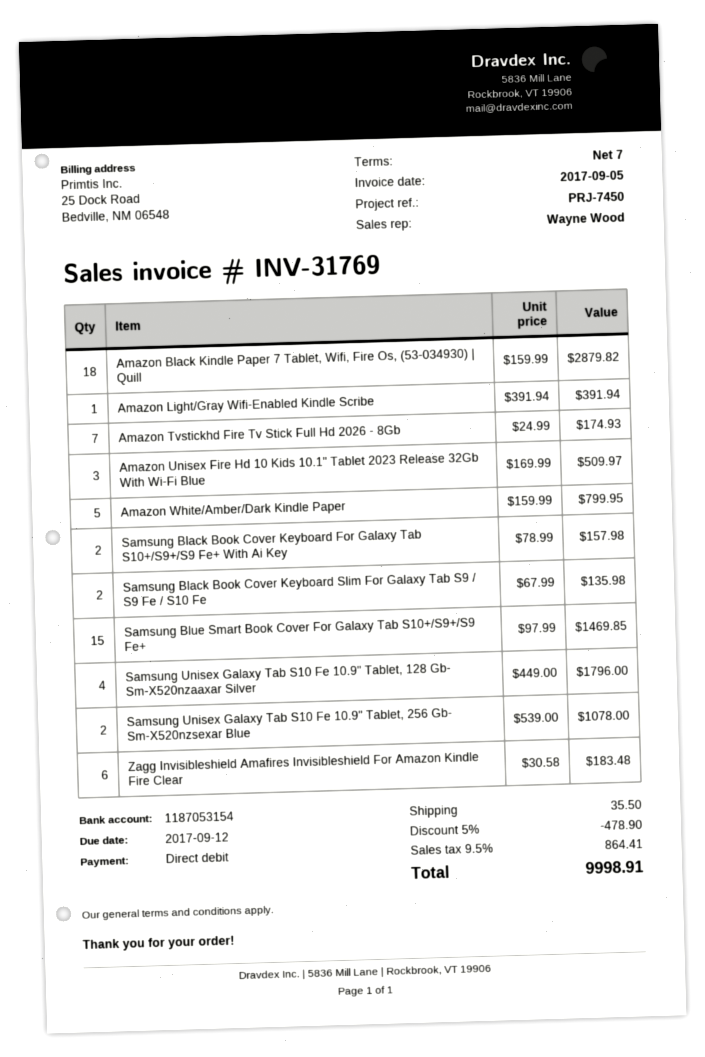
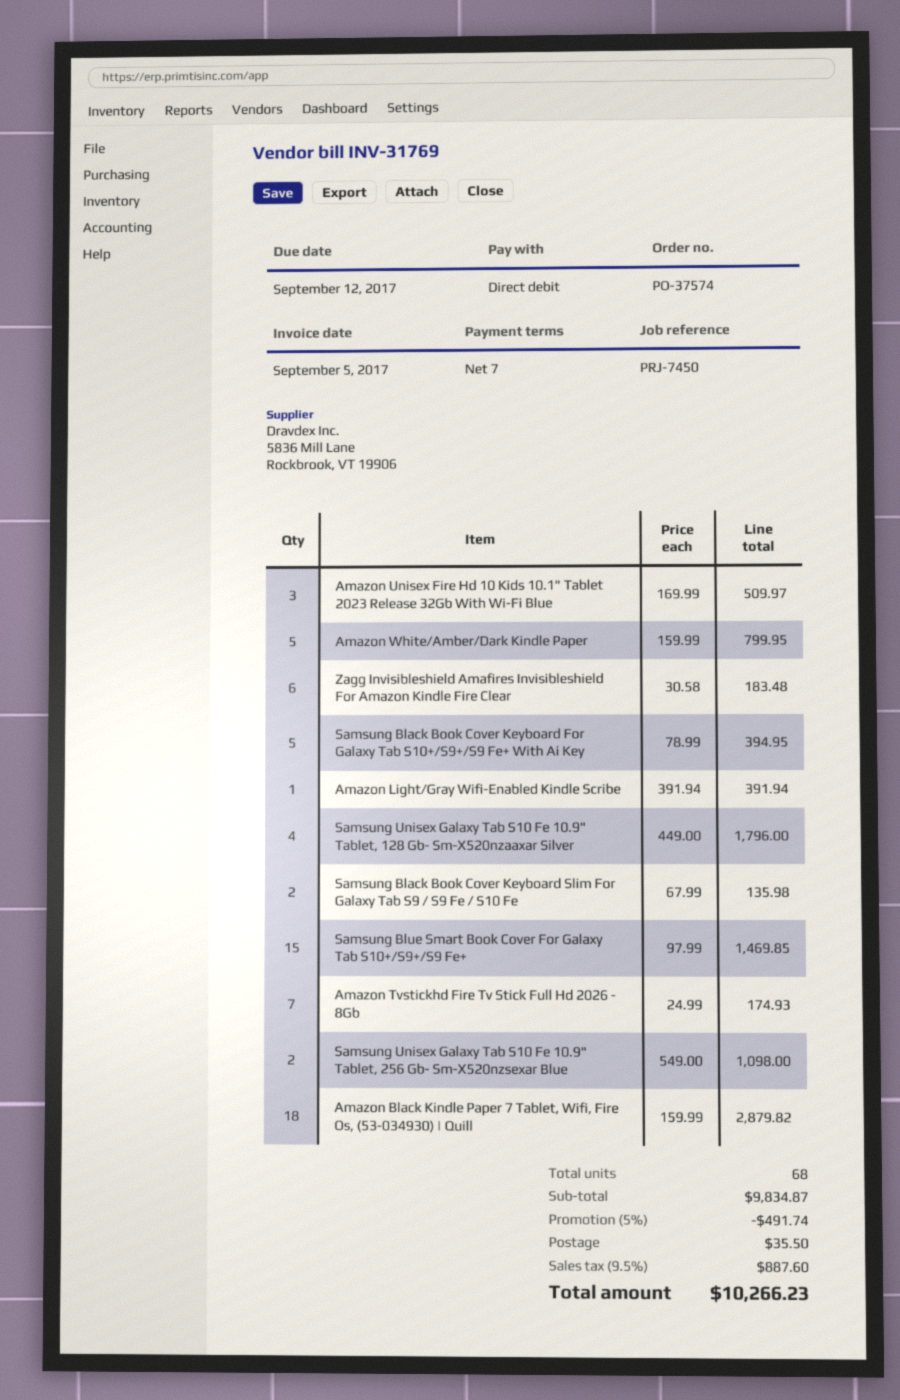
Samsung Black Book Cover Keyboard For Galaxy Tab S10+/S9+/S9 Fe+ With Ai Key: 2 x 78.99 = 157.98 -> 5 x 78.99 = 394.95
Samsung Unisex Galaxy Tab S10 Fe 10.9" Tablet, 256 Gb- Sm-X520nzsexar Blue: 2 x 539.00 = 1078.00 -> 2 x 549.00 = 1098.00
discount: 5% = 478.90 -> 5% = 491.74
tax: 9.5% = 864.41 -> 9.5% = 887.60
total: 9998.91 -> 10266.23

